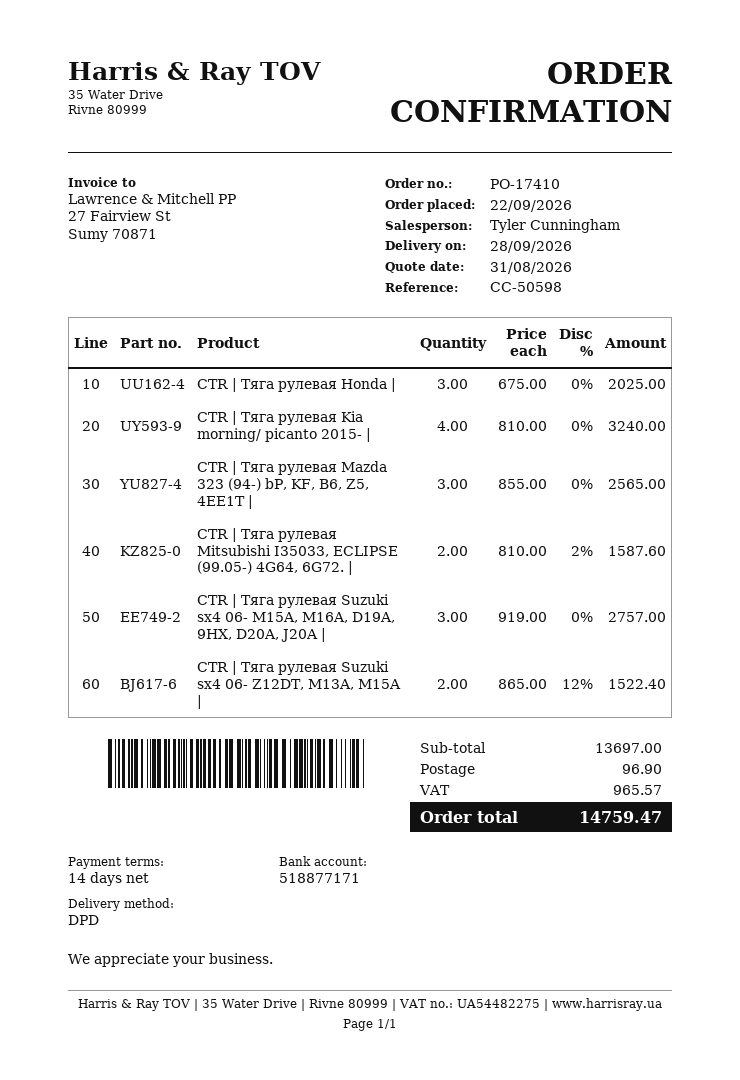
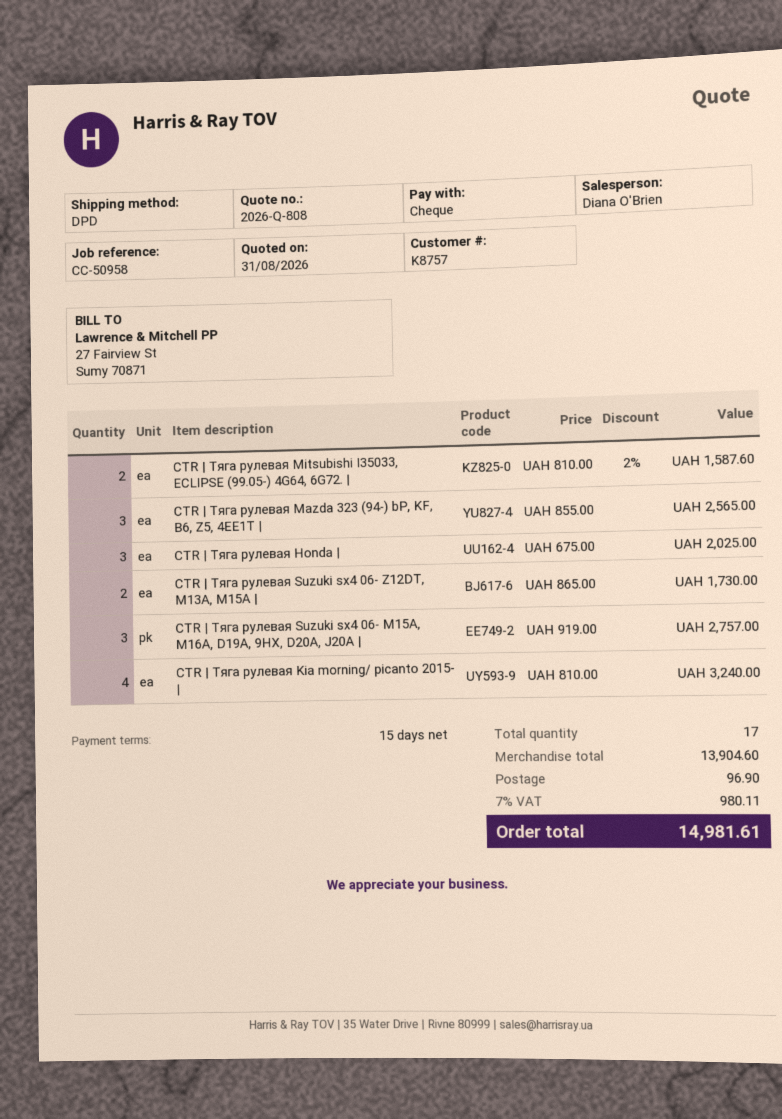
payment terms: 14 days -> 15 days
reference: CC-50598 -> CC-50958
sales rep: Tyler Cunningham -> Diana O'Brien
CTR | Тяга рулевая Suzuki sx4 06- Z12DT, M13A, M15A |: 2 x 865.00 - 12% = 1522.40 -> 2 x 865.00 = 1730.00
subtotal: 13697.00 -> 13904.60
tax: 965.57 -> 980.11
total: 14759.47 -> 14981.61

